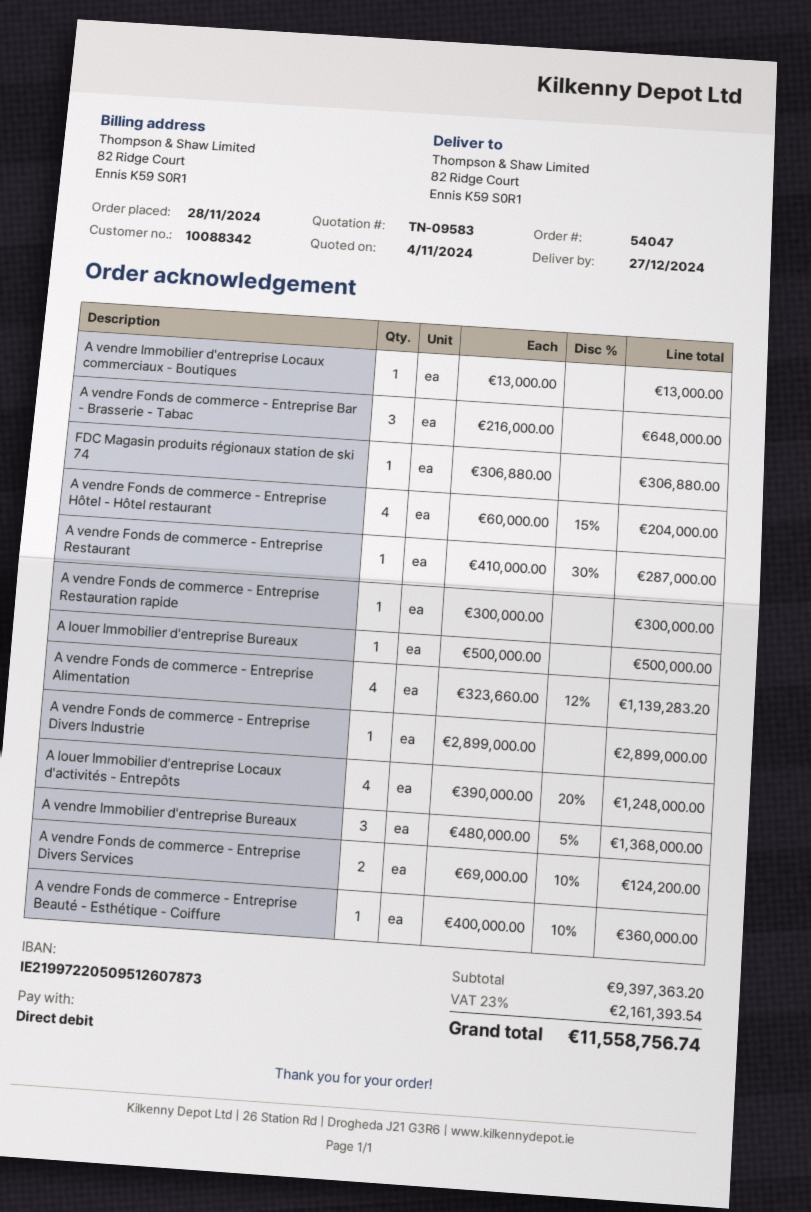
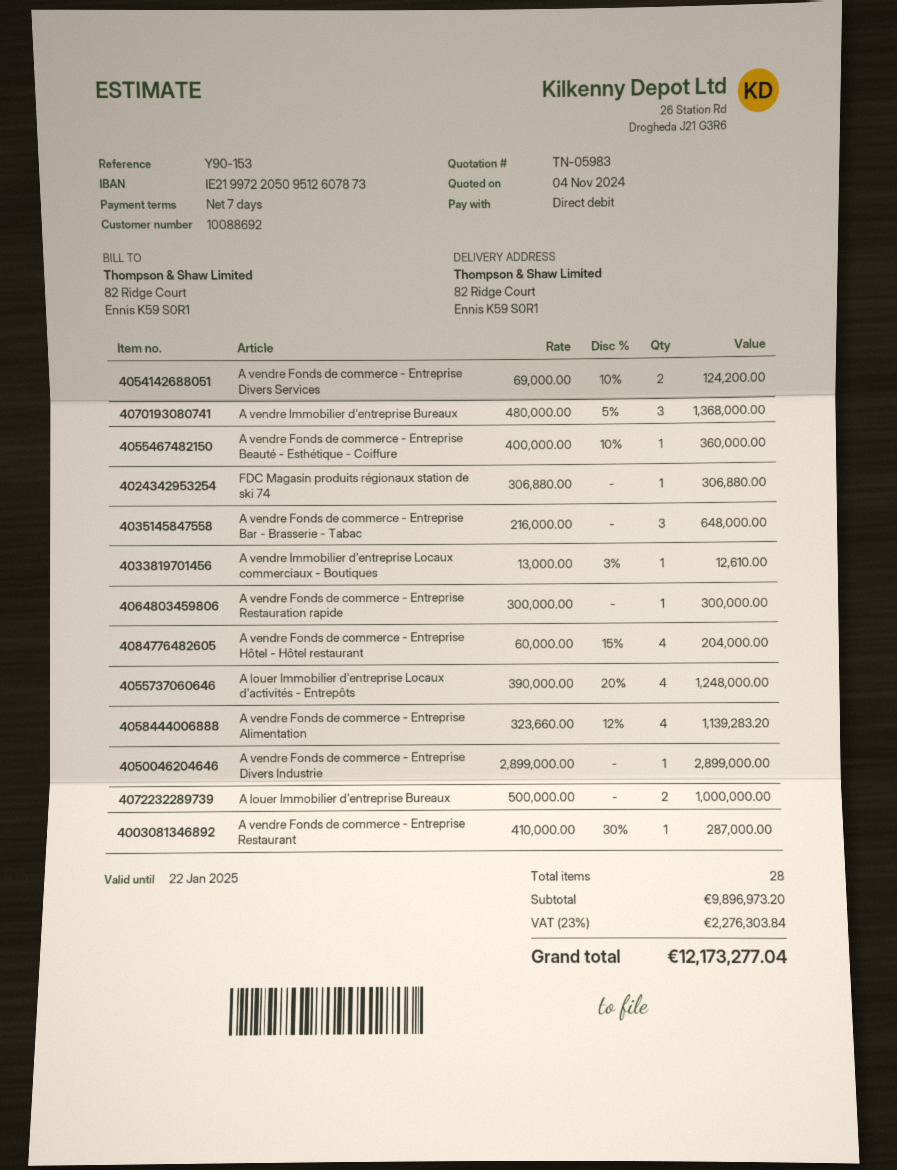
quote number: TN-09583 -> TN-05983
customer number: 10088342 -> 10088692
A vendre Immobilier d'entreprise Locaux commerciaux - Boutiques: 1 x 13000.00 = 13000.00 -> 1 x 13000.00 - 3% = 12610.00
A louer Immobilier d'entreprise Bureaux: 1 x 500000.00 = 500000.00 -> 2 x 500000.00 = 1000000.00
subtotal: 9397363.20 -> 9896973.20
tax: 23% = 2161393.54 -> 23% = 2276303.84
total: 11558756.74 -> 12173277.04

